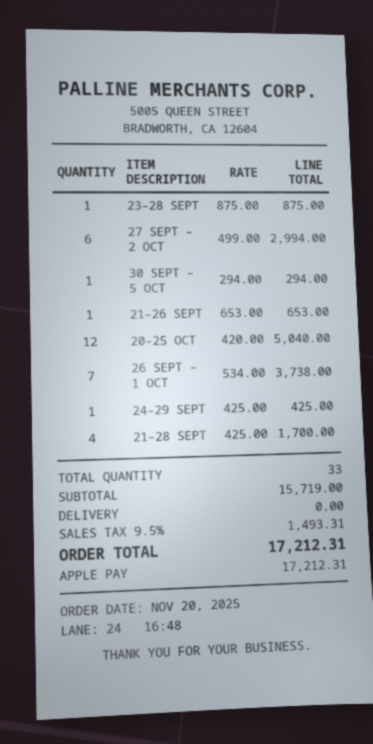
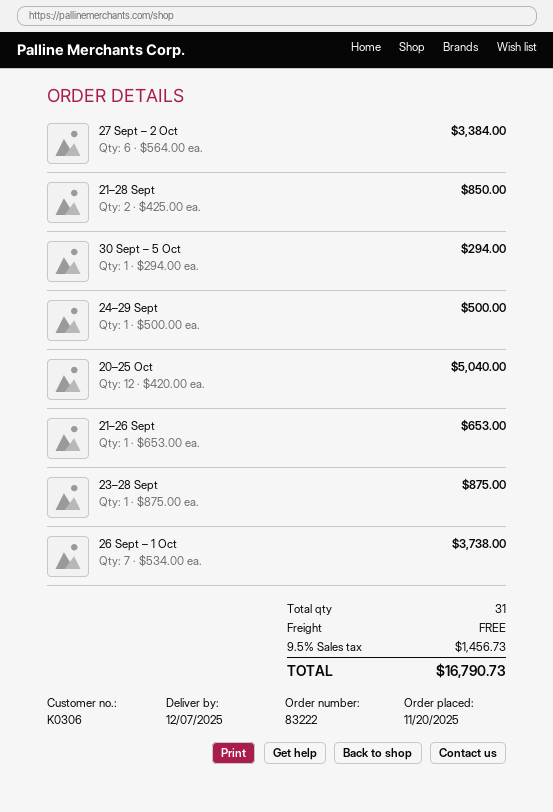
27 SEPT – 2 OCT: 6 x 499.00 = 2994.00 -> 6 x 564.00 = 3384.00
24–29 SEPT: 1 x 425.00 = 425.00 -> 1 x 500.00 = 500.00
21–28 SEPT: 4 x 425.00 = 1700.00 -> 2 x 425.00 = 850.00
total quantity: 33 -> 31
tax: 9.5% = 1493.31 -> 9.5% = 1456.73
total: 17212.31 -> 16790.73

